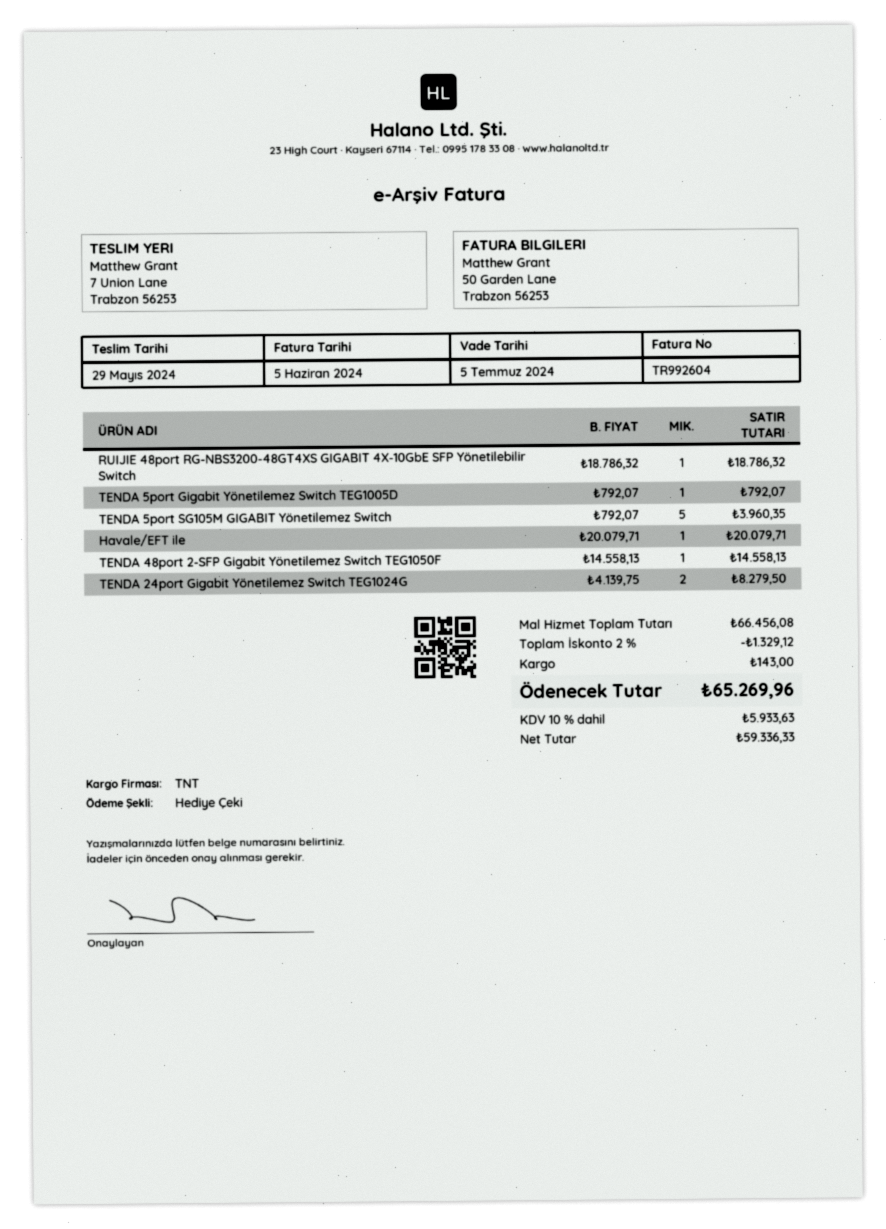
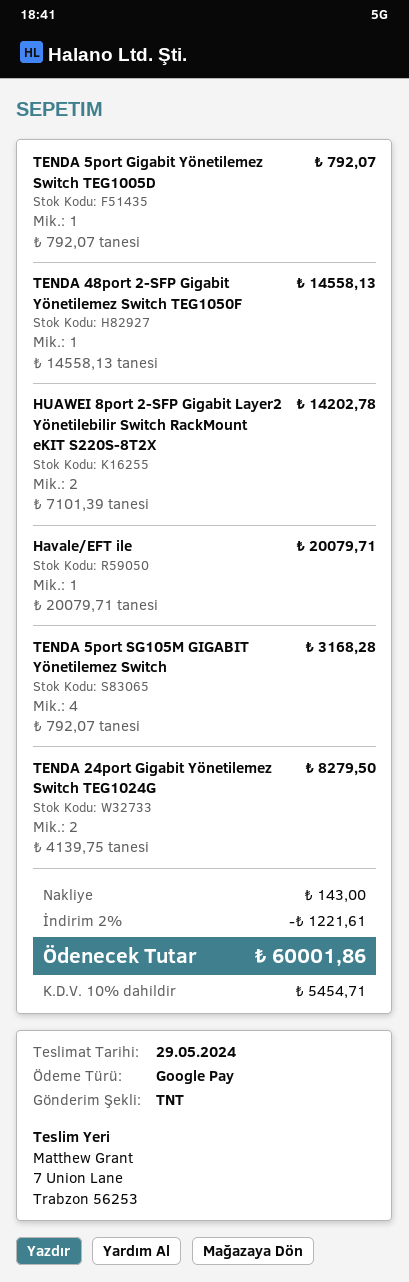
payment method: gift card -> Google Pay
RUIJIE 48port RG-NBS3200-48GT4XS GIGABIT 4X-10GbE SFP Yönetilebilir Switch: 1 x 18786.32 = 18786.32 -> none
TENDA 5port SG105M GIGABIT Yönetilemez Switch: 5 x 792.07 = 3960.35 -> 4 x 792.07 = 3168.28
HUAWEI 8port 2-SFP Gigabit Layer2 Yönetilebilir Switch RackMount eKIT S220S-8T2X: none -> 2 x 7101.39 = 14202.78
discount: 2% = 1329.12 -> 2% = 1221.61
tax: 10% = 5933.63 -> 10% = 5454.71
total: 65269.96 -> 60001.86

